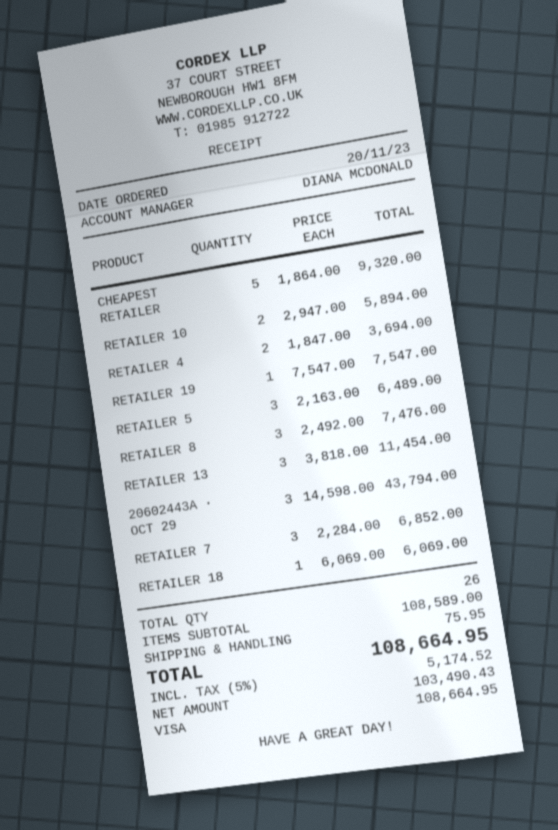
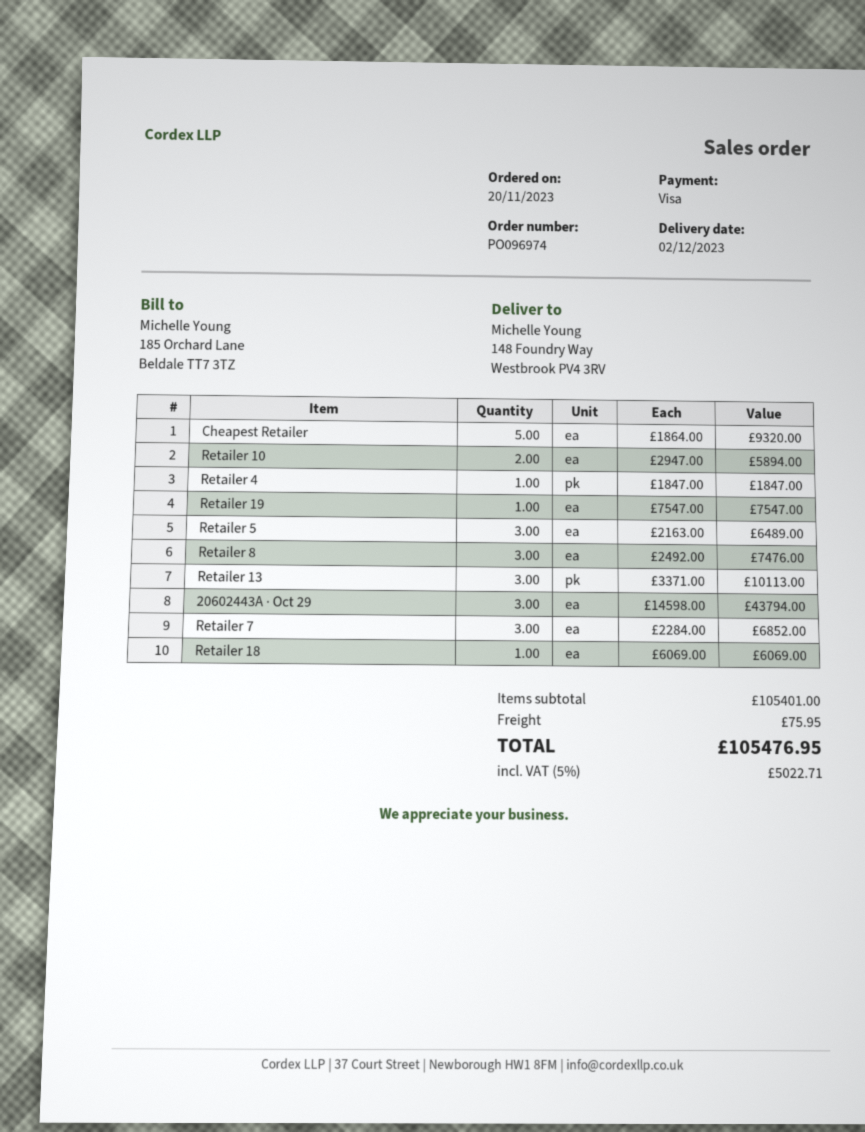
RETAILER 4: 2 x 1847.00 = 3694.00 -> 1 x 1847.00 = 1847.00
RETAILER 13: 3 x 3818.00 = 11454.00 -> 3 x 3371.00 = 10113.00
subtotal: 108589.00 -> 105401.00
tax: 5% = 5174.52 -> 5% = 5022.71
total: 108664.95 -> 105476.95

